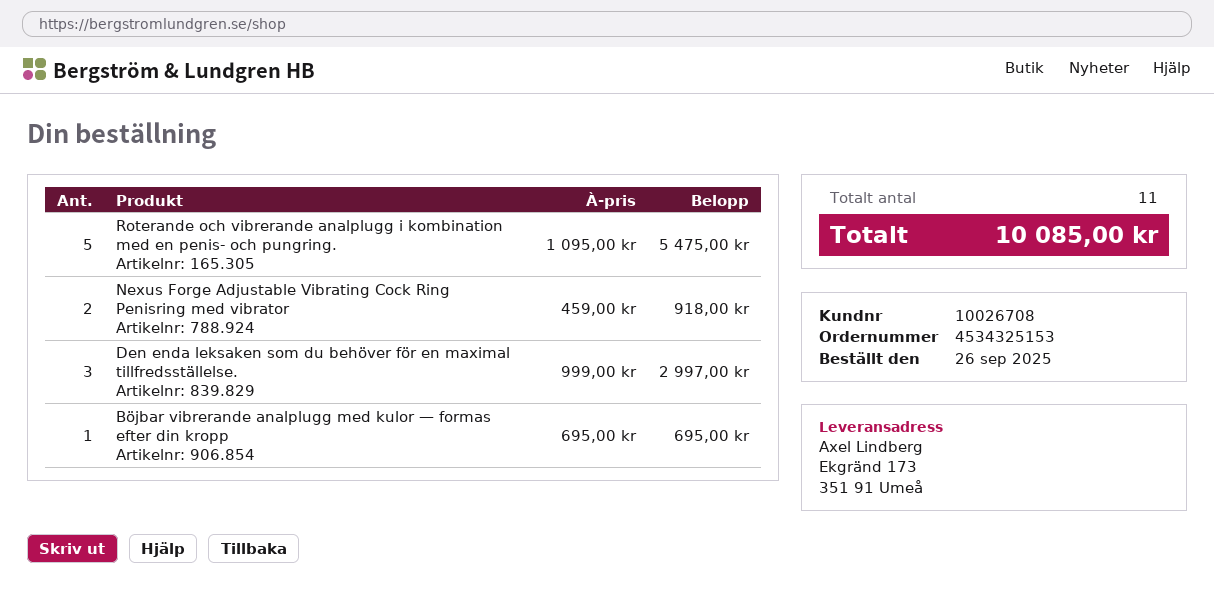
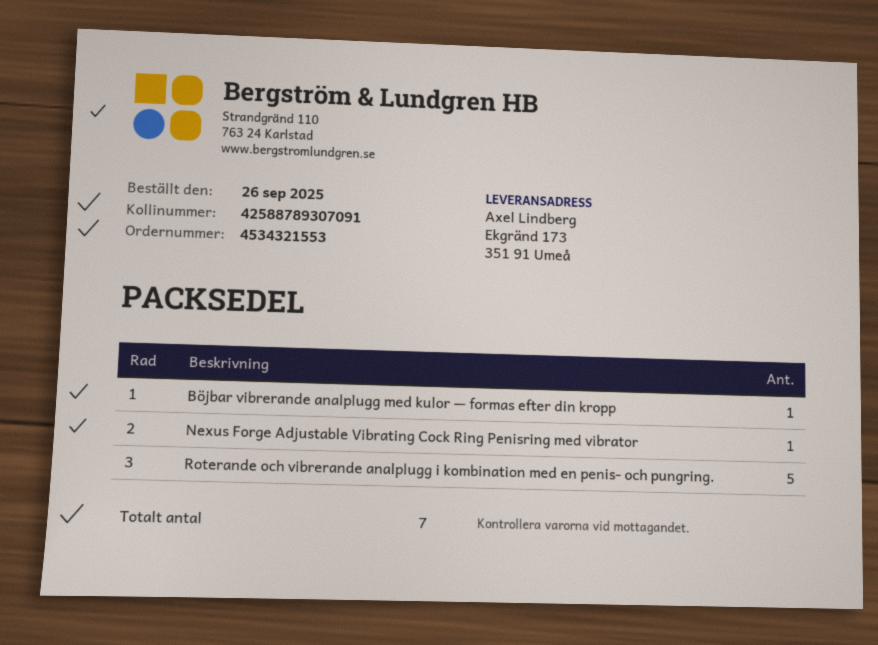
order number: 4534325153 -> 4534321553
Nexus Forge Adjustable Vibrating Cock Ring Penisring med vibrator: 2 -> 1
Den enda leksaken som du behöver för en maximal tillfredsställelse.: 3 -> none
total quantity: 11 -> 7

